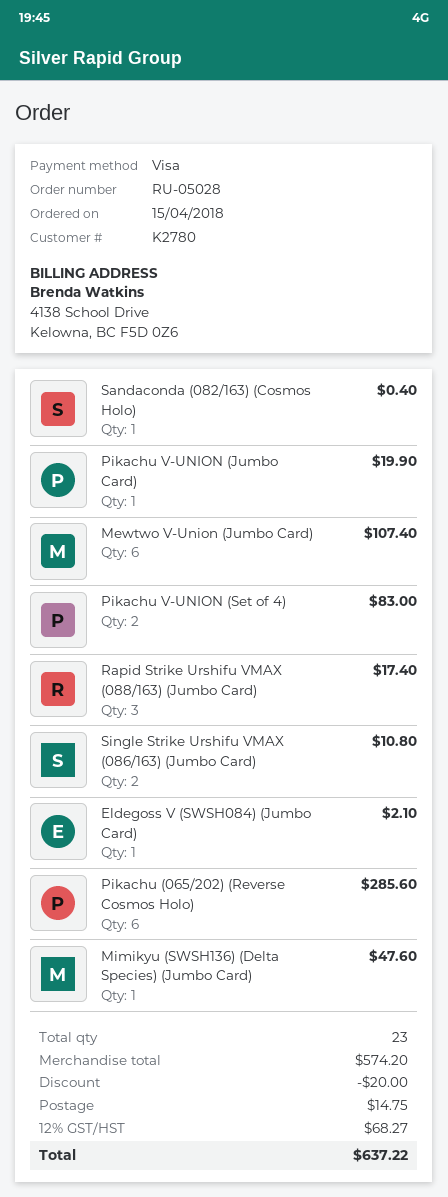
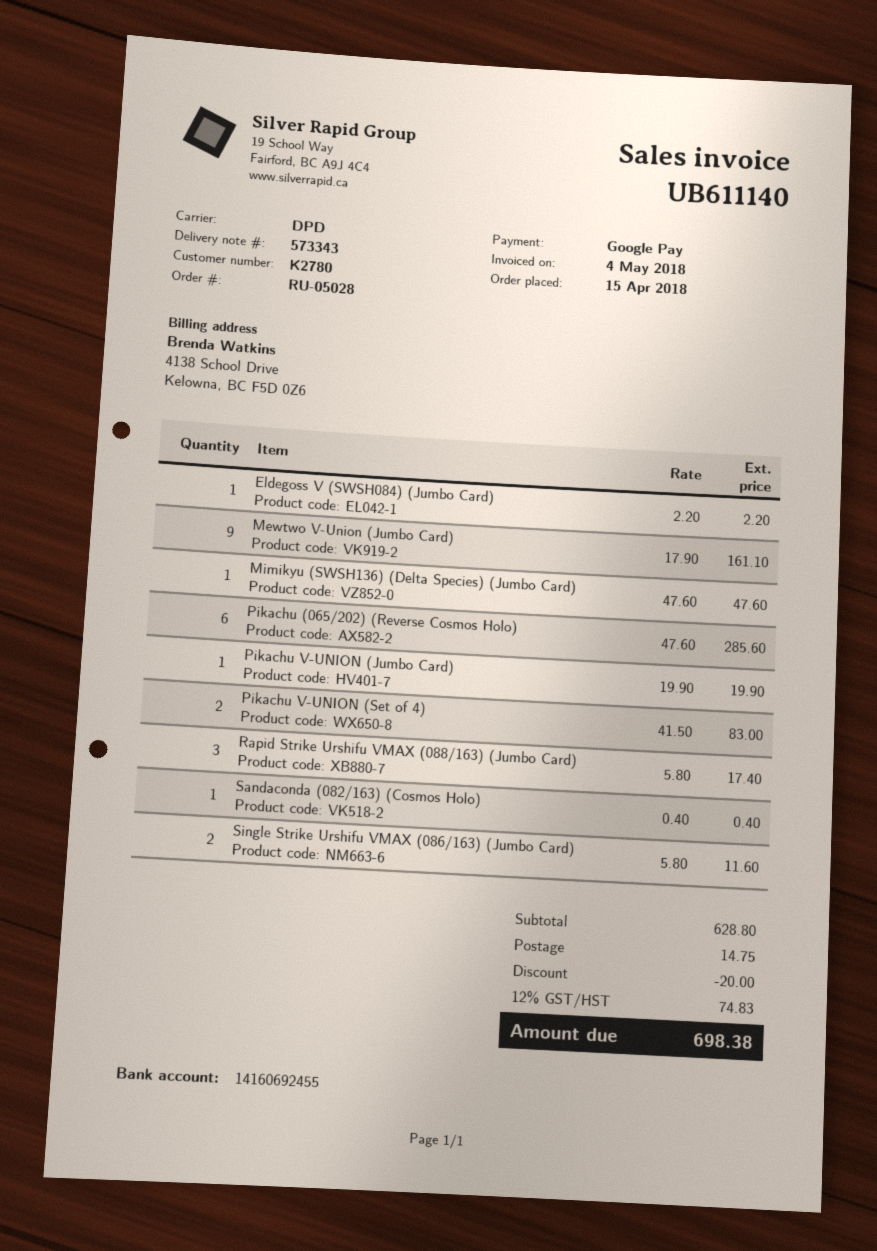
payment method: Visa -> Google Pay
Mewtwo V-Union (Jumbo Card): 6 for 107.40 -> 9 for 161.10
Single Strike Urshifu VMAX (086/163) (Jumbo Card): 2 for 10.80 -> 2 for 11.60
Eldegoss V (SWSH084) (Jumbo Card): 1 for 2.10 -> 1 for 2.20
subtotal: 574.20 -> 628.80
tax: 12% = 68.27 -> 12% = 74.83
total: 637.22 -> 698.38

